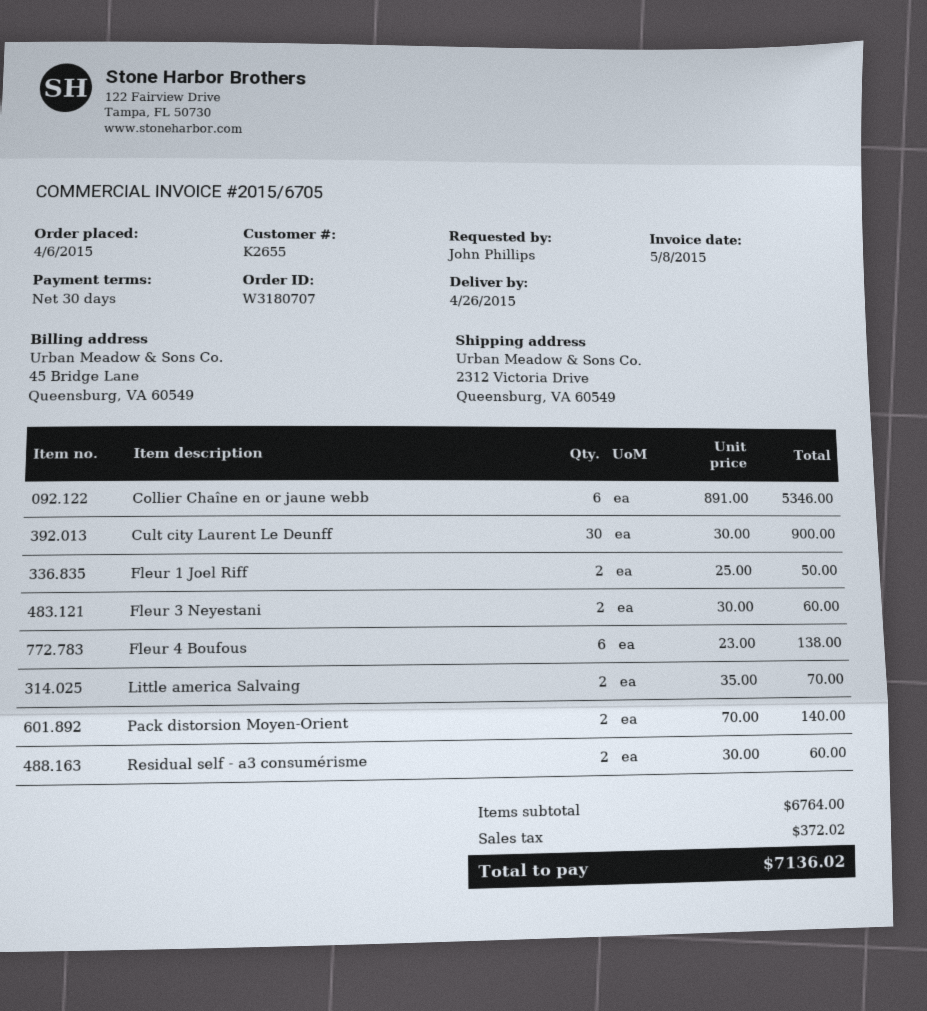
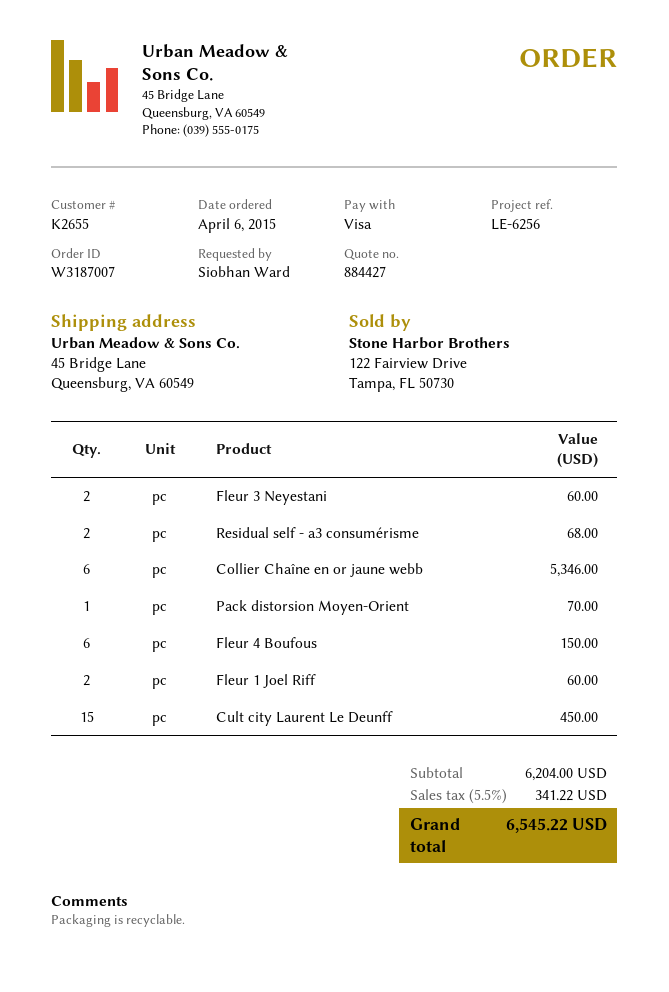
order number: W3180707 -> W3187007
ordered by: John Phillips -> Siobhan Ward
ship to: 2312 Victoria Drive, Queensburg, VA 60549 -> 45 Bridge Lane, Queensburg, VA 60549
Cult city Laurent Le Deunff: 30 for 900.00 -> 15 for 450.00
Fleur 1 Joel Riff: 2 for 50.00 -> 2 for 60.00
Fleur 4 Boufous: 6 for 138.00 -> 6 for 150.00
Little america Salvaing: 2 for 70.00 -> none
Pack distorsion Moyen-Orient: 2 for 140.00 -> 1 for 70.00
Residual self - a3 consumérisme: 2 for 60.00 -> 2 for 68.00
subtotal: 6764.00 -> 6204.00
tax: 372.02 -> 341.22
total: 7136.02 -> 6545.22

